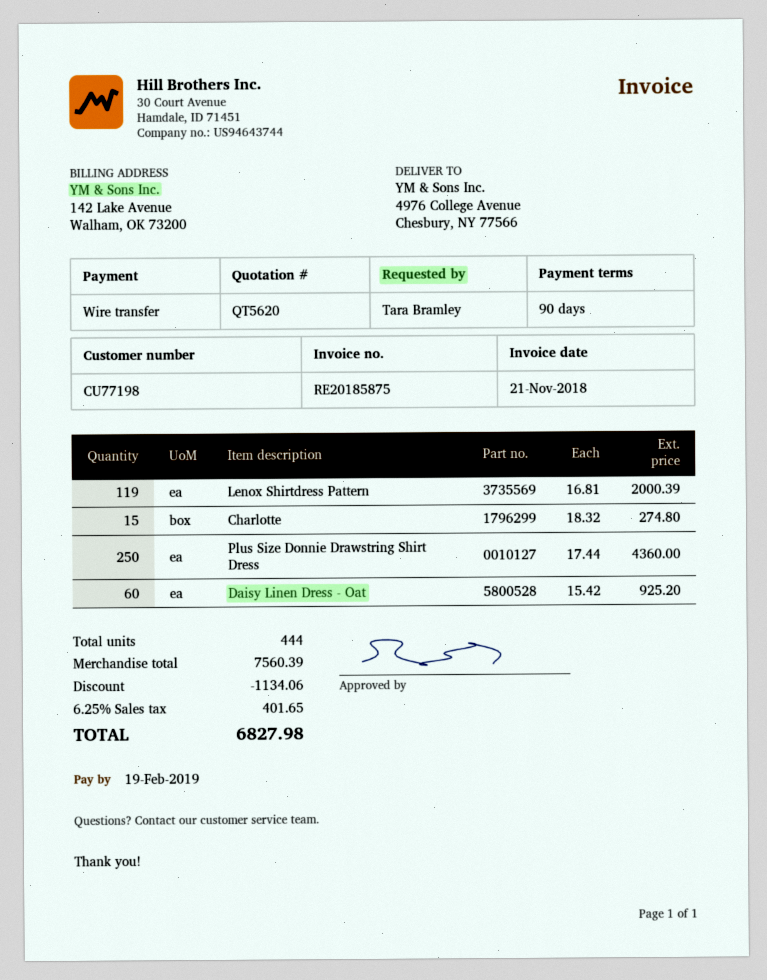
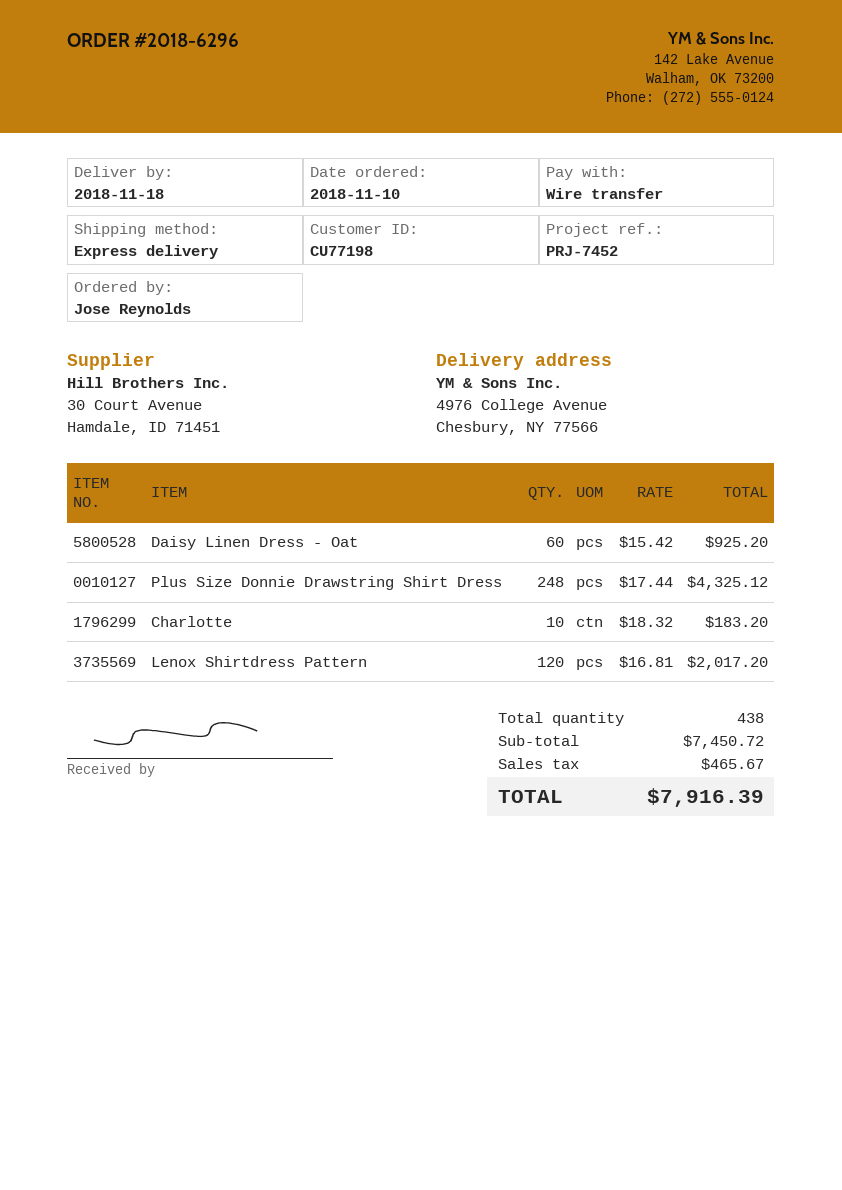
ordered by: Tara Bramley -> Jose Reynolds
Lenox Shirtdress Pattern: 119 x 16.81 = 2000.39 -> 120 x 16.81 = 2017.20
Charlotte: 15 x 18.32 = 274.80 -> 10 x 18.32 = 183.20
Plus Size Donnie Drawstring Shirt Dress: 250 x 17.44 = 4360.00 -> 248 x 17.44 = 4325.12
total quantity: 444 -> 438
subtotal: 7560.39 -> 7450.72
discount: 1134.06 -> none
tax: 401.65 -> 465.67
total: 6827.98 -> 7916.39

